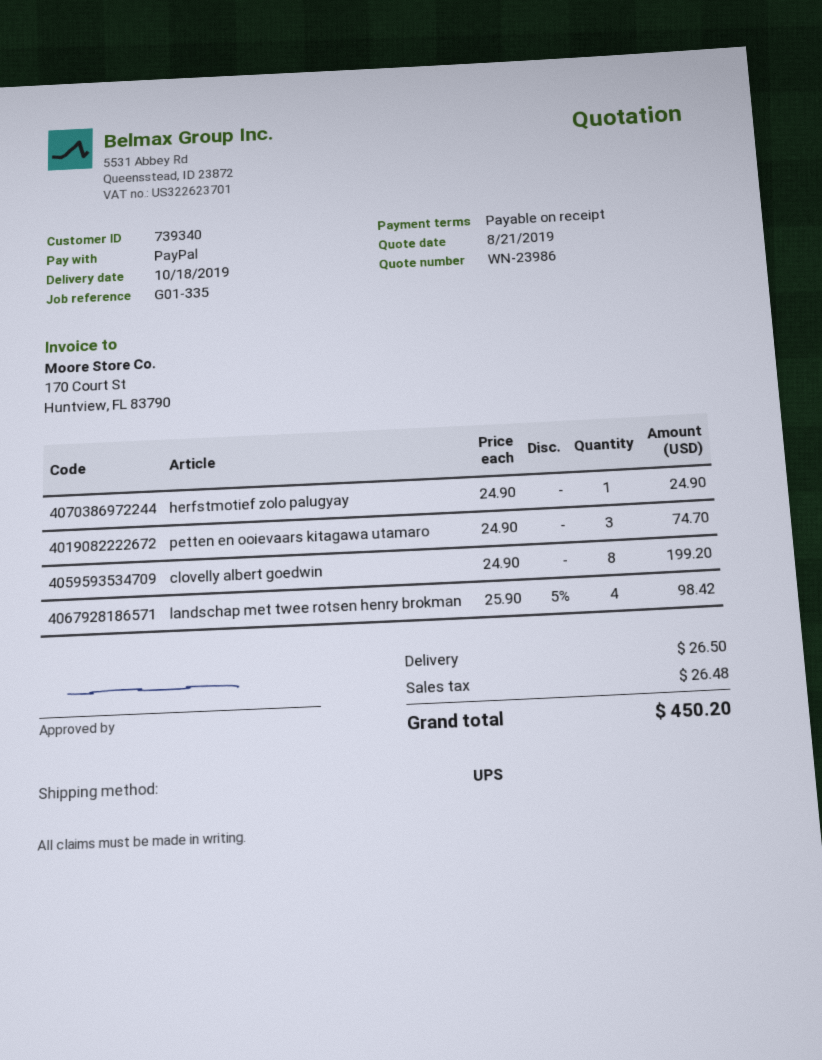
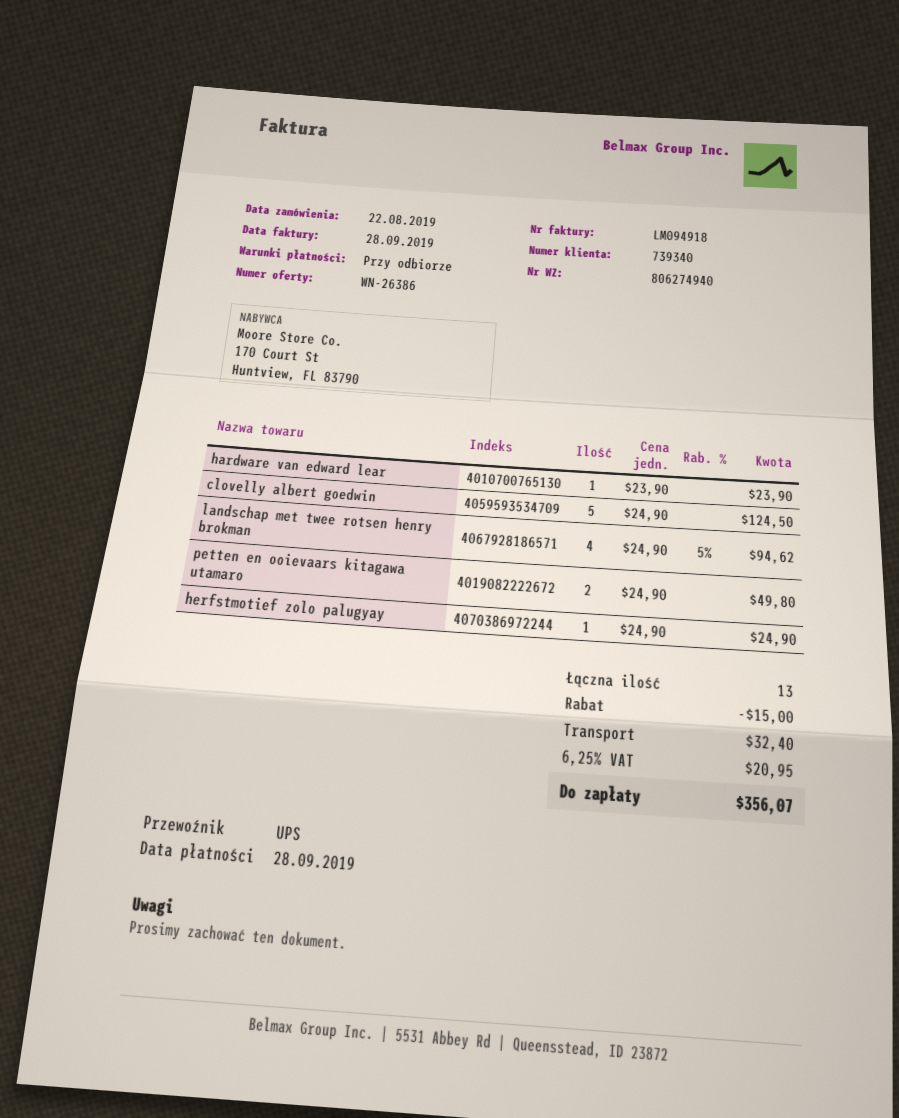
quote number: WN-23986 -> WN-26386
petten en ooievaars kitagawa utamaro: 3 x 24.90 = 74.70 -> 2 x 24.90 = 49.80
clovelly albert goedwin: 8 x 24.90 = 199.20 -> 5 x 24.90 = 124.50
landschap met twee rotsen henry brokman: 4 x 25.90 - 5% = 98.42 -> 4 x 24.90 - 5% = 94.62
hardware van edward lear: none -> 1 x 23.90 = 23.90
discount: none -> 15.00
shipping: 26.50 -> 32.40
tax: 26.48 -> 20.95
total: 450.20 -> 356.07

